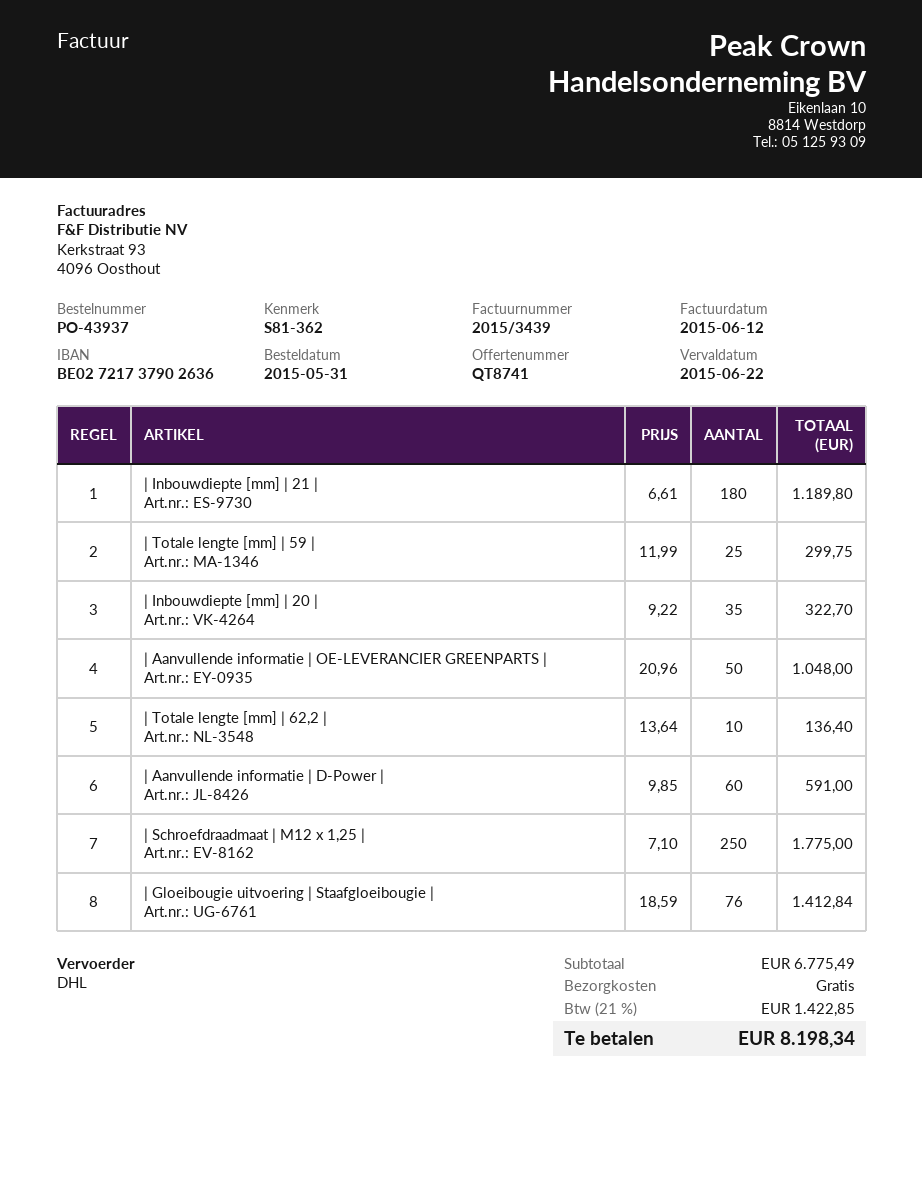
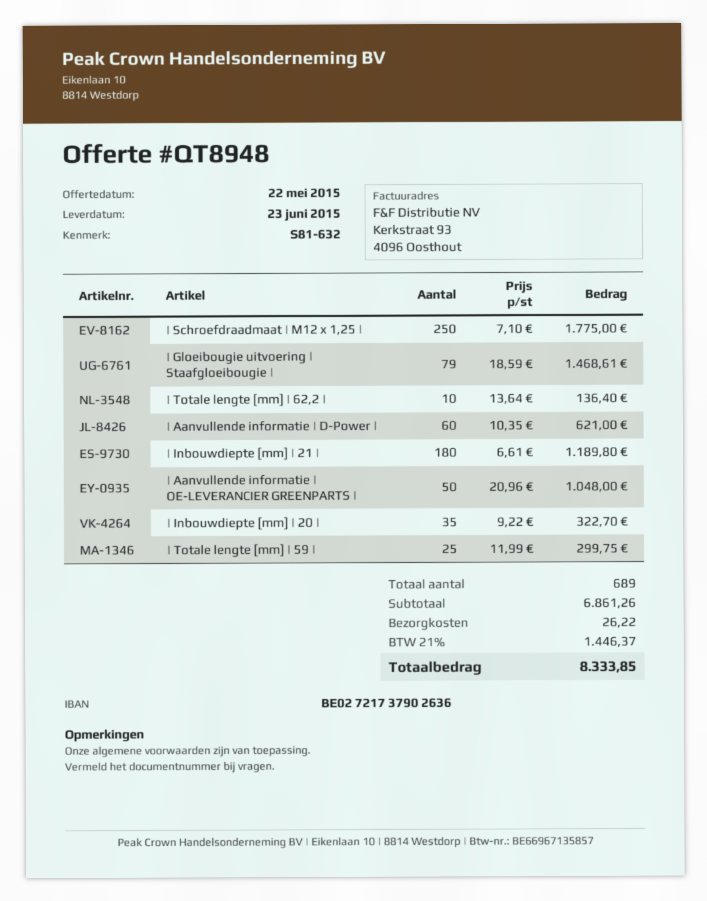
quote number: QT8741 -> QT8948
reference: S81-362 -> S81-632
| Aanvullende informatie | D-Power |: 60 x 9.85 = 591.00 -> 60 x 10.35 = 621.00
| Gloeibougie uitvoering | Staafgloeibougie |: 76 x 18.59 = 1412.84 -> 79 x 18.59 = 1468.61
subtotal: 6775.49 -> 6861.26
shipping: 0.00 -> 26.22
tax: 21% = 1422.85 -> 21% = 1446.37
total: 8198.34 -> 8333.85

